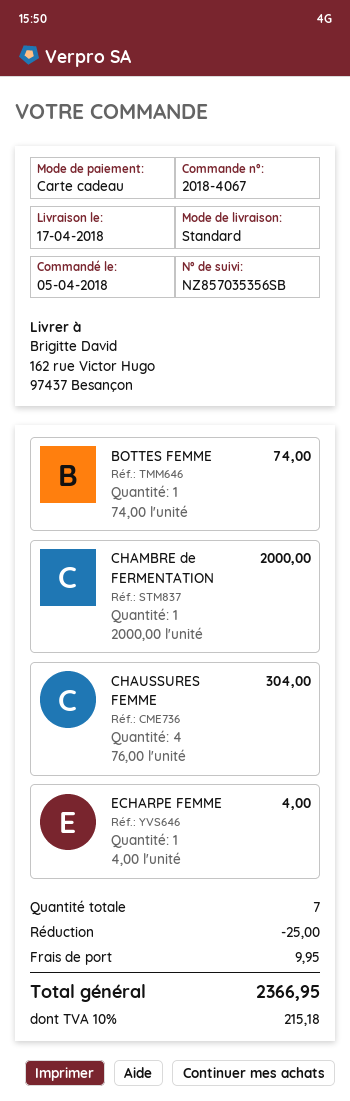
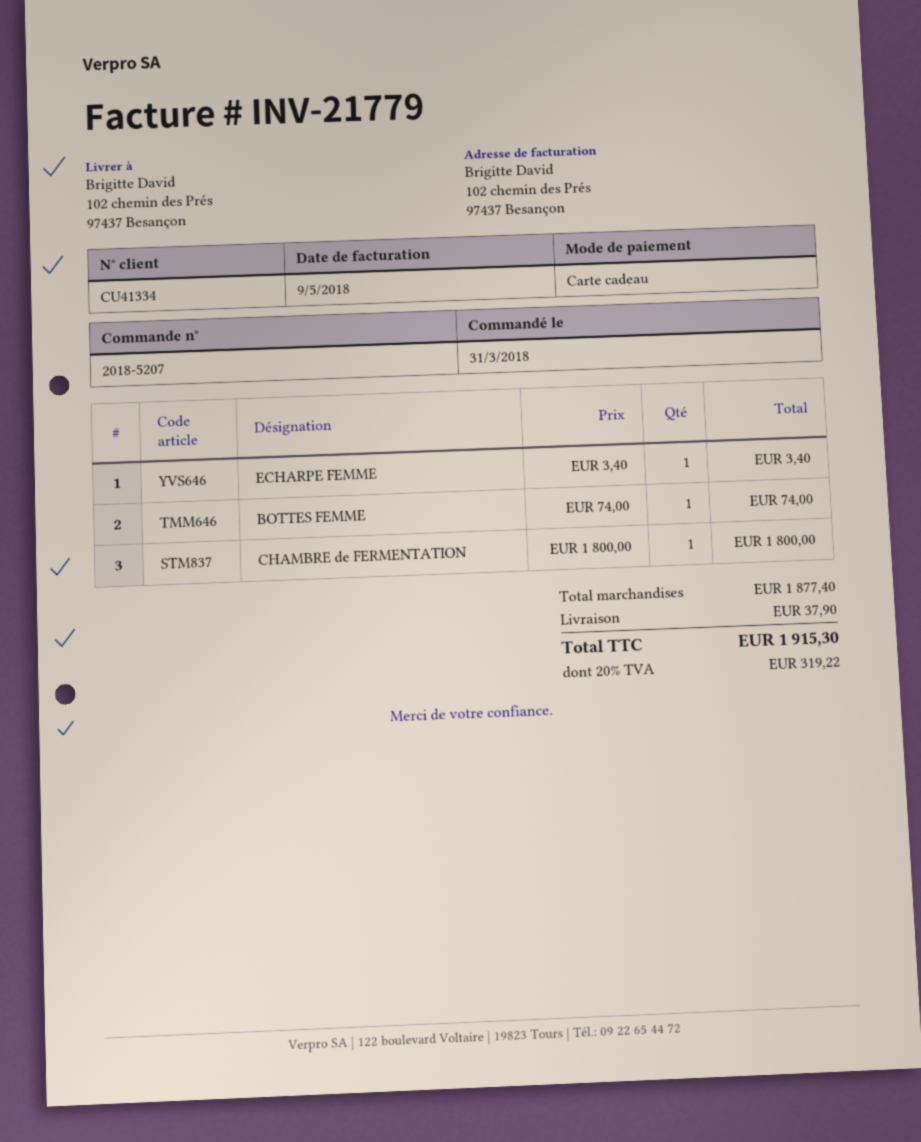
order number: 2018-4067 -> 2018-5207
order date: 2018-04-05 -> 2018-03-31
ship to: 162 rue Victor Hugo, 97437 Besançon -> 102 chemin des Prés, 97437 Besançon
CHAMBRE de FERMENTATION: 1 x 2000.00 = 2000.00 -> 1 x 1800.00 = 1800.00
CHAUSSURES FEMME: 4 x 76.00 = 304.00 -> none
ECHARPE FEMME: 1 x 4.00 = 4.00 -> 1 x 3.40 = 3.40
discount: 25.00 -> none
shipping: 9.95 -> 37.90
tax: 10% = 215.18 -> 20% = 319.22
total: 2366.95 -> 1915.30

